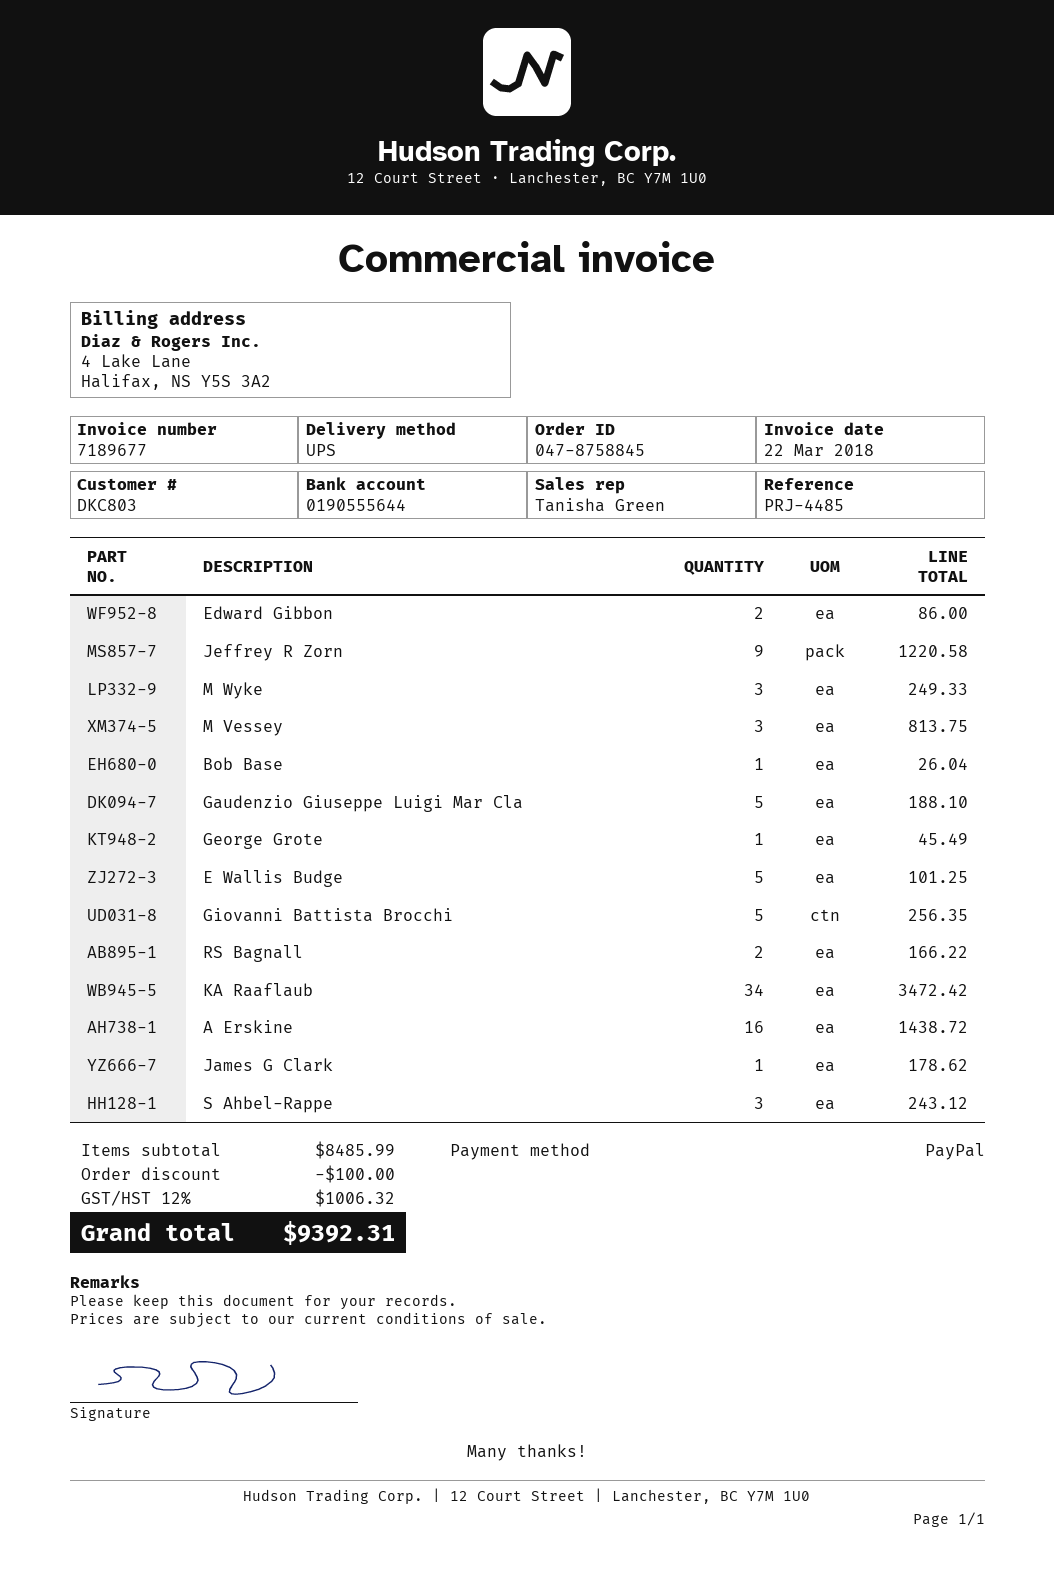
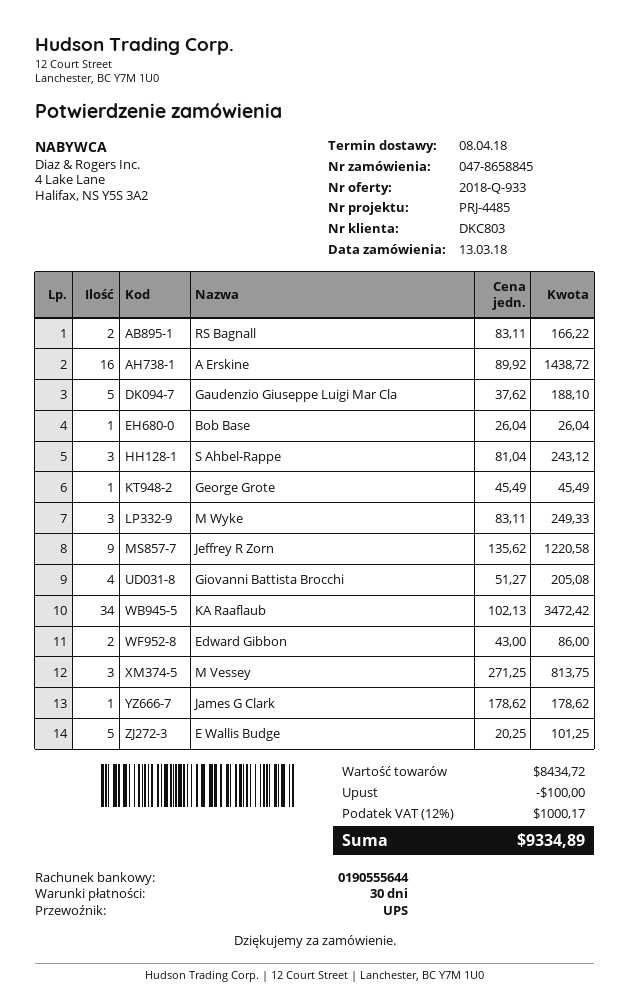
order number: 047-8758845 -> 047-8658845
Giovanni Battista Brocchi: 5 for 256.35 -> 4 for 205.08
subtotal: 8485.99 -> 8434.72
tax: 12% = 1006.32 -> 12% = 1000.17
total: 9392.31 -> 9334.89

